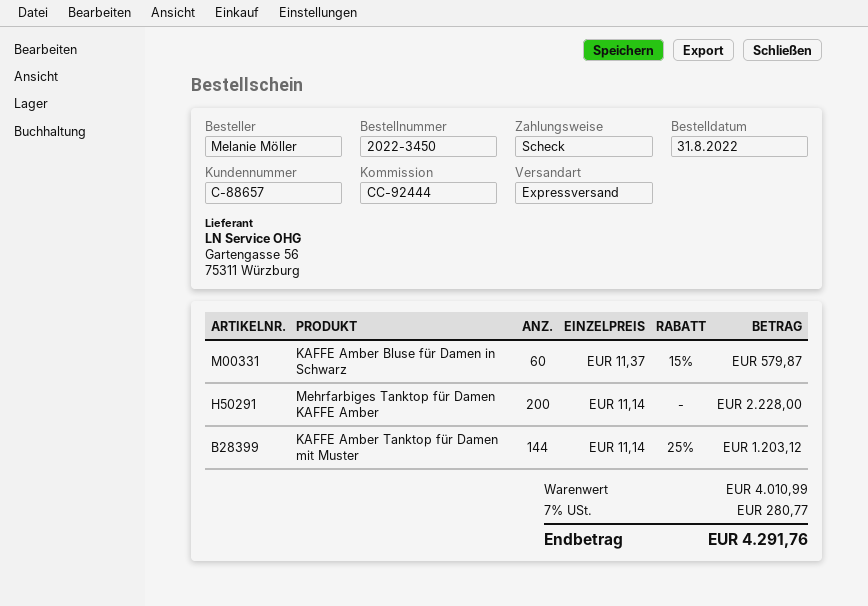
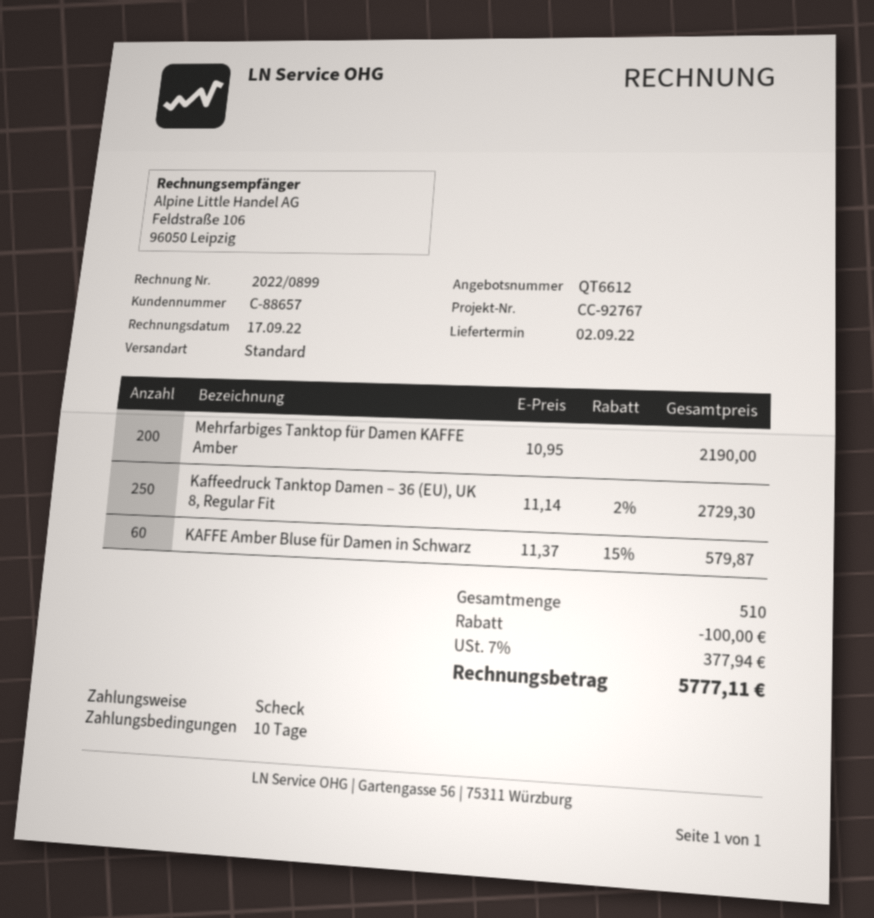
reference: CC-92444 -> CC-92767
shipping method: express -> standard
Mehrfarbiges Tanktop für Damen KAFFE Amber: 200 x 11.14 = 2228.00 -> 200 x 10.95 = 2190.00
KAFFE Amber Tanktop für Damen mit Muster: 144 x 11.14 - 25% = 1203.12 -> none
Kaffeedruck Tanktop Damen – 36 (EU), UK 8, Regular Fit: none -> 250 x 11.14 - 2% = 2729.30
discount: none -> 100.00
tax: 7% = 280.77 -> 7% = 377.94
total: 4291.76 -> 5777.11

